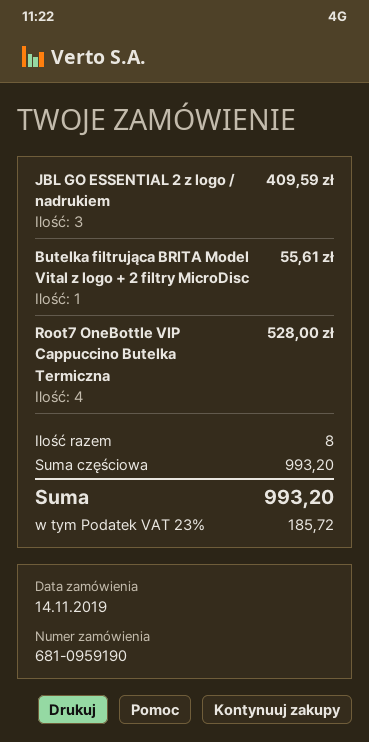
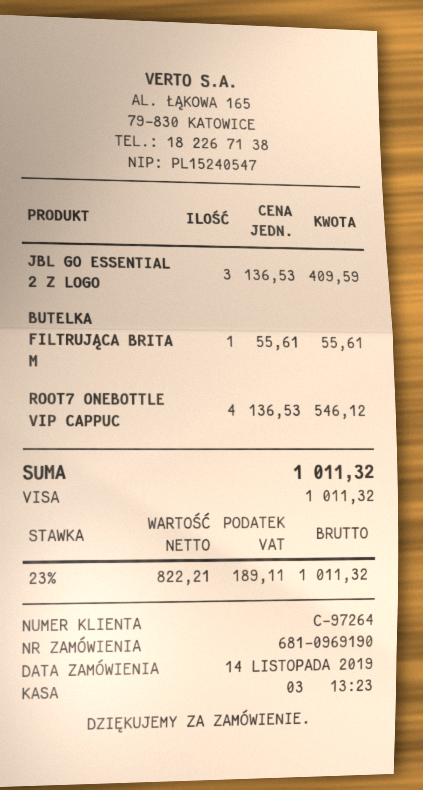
order number: 681-0959190 -> 681-0969190
Root7 OneBottle VIP Cappuccino Butelka Termiczna: 4 for 528.00 -> 4 for 546.12
tax: 23% = 185.72 -> 23% = 189.11
total: 993.20 -> 1011.32

